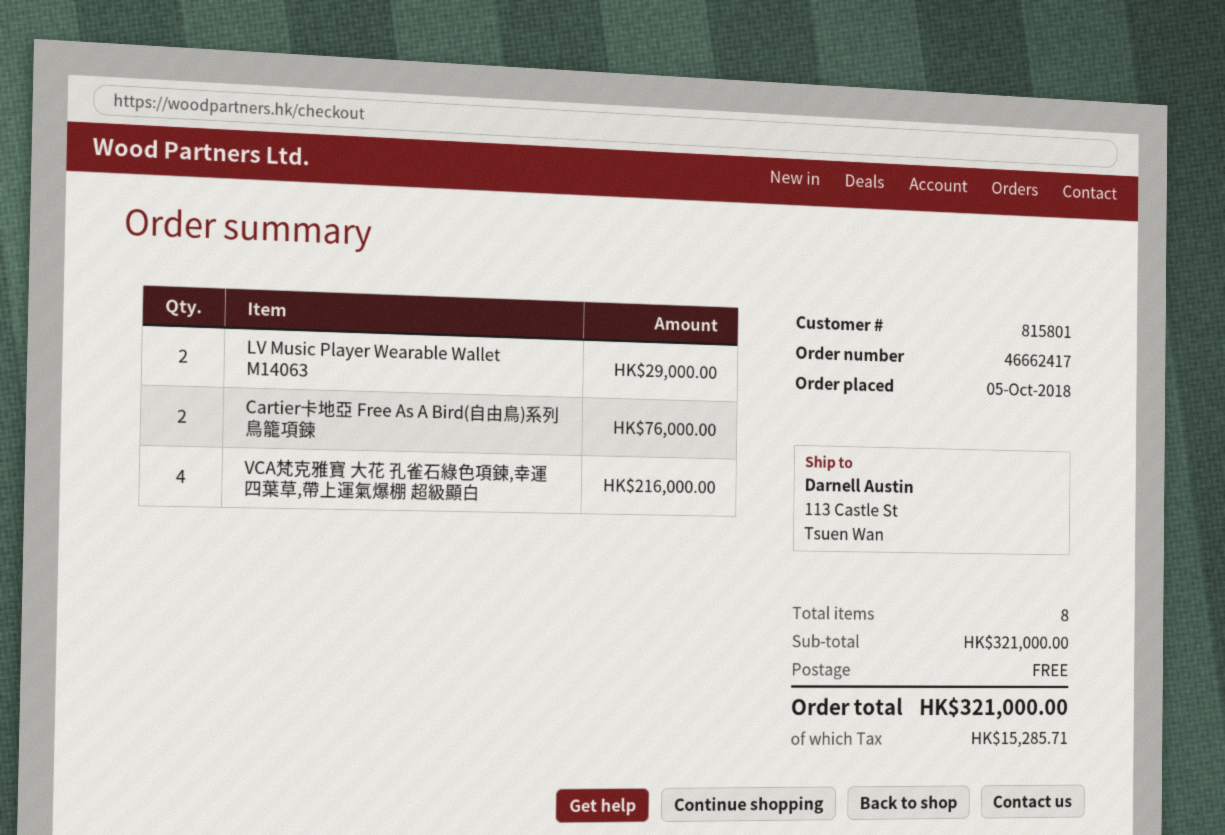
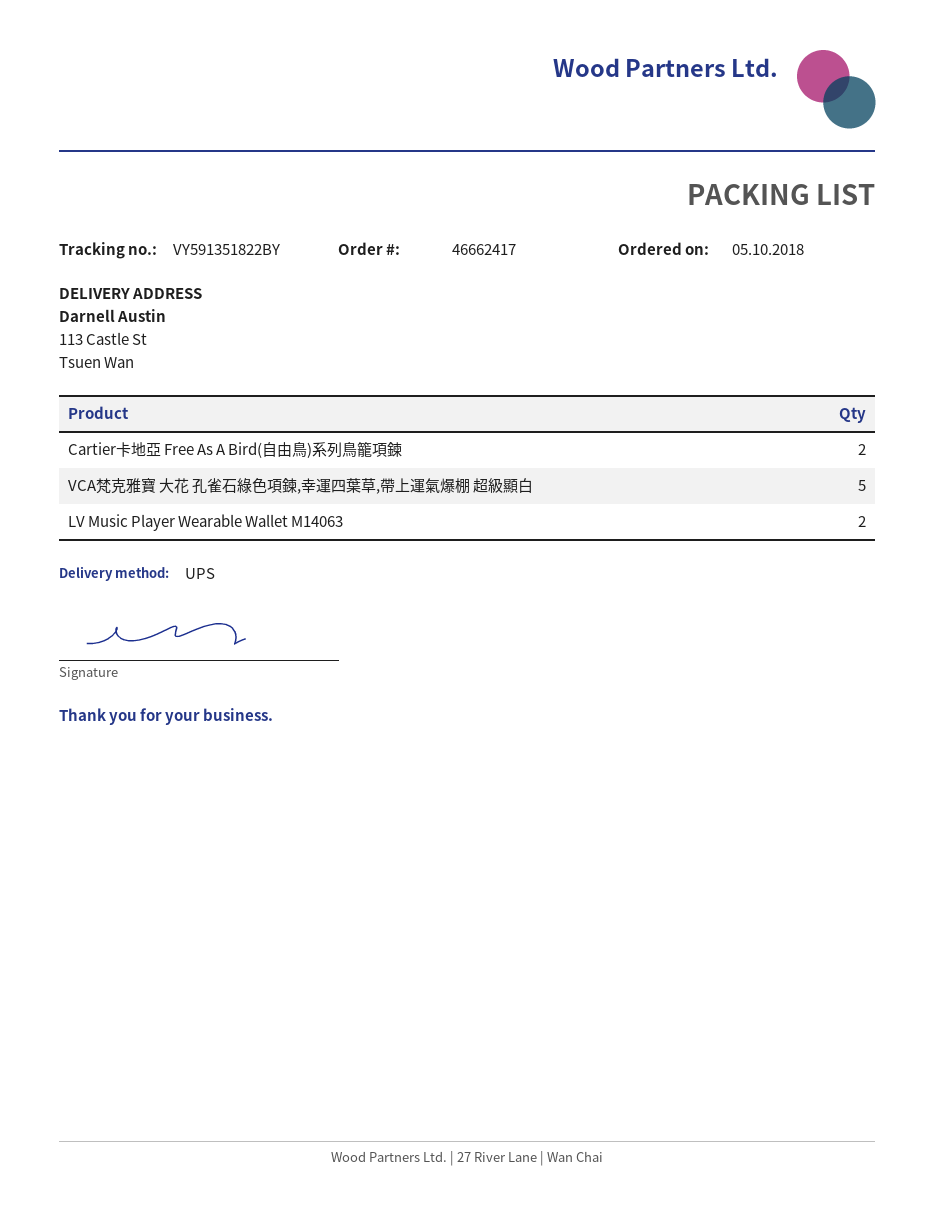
VCA梵克雅寶 大花 孔雀石綠色項鍊,幸運四葉草,帶上運氣爆棚 超級顯白: 4 -> 5

